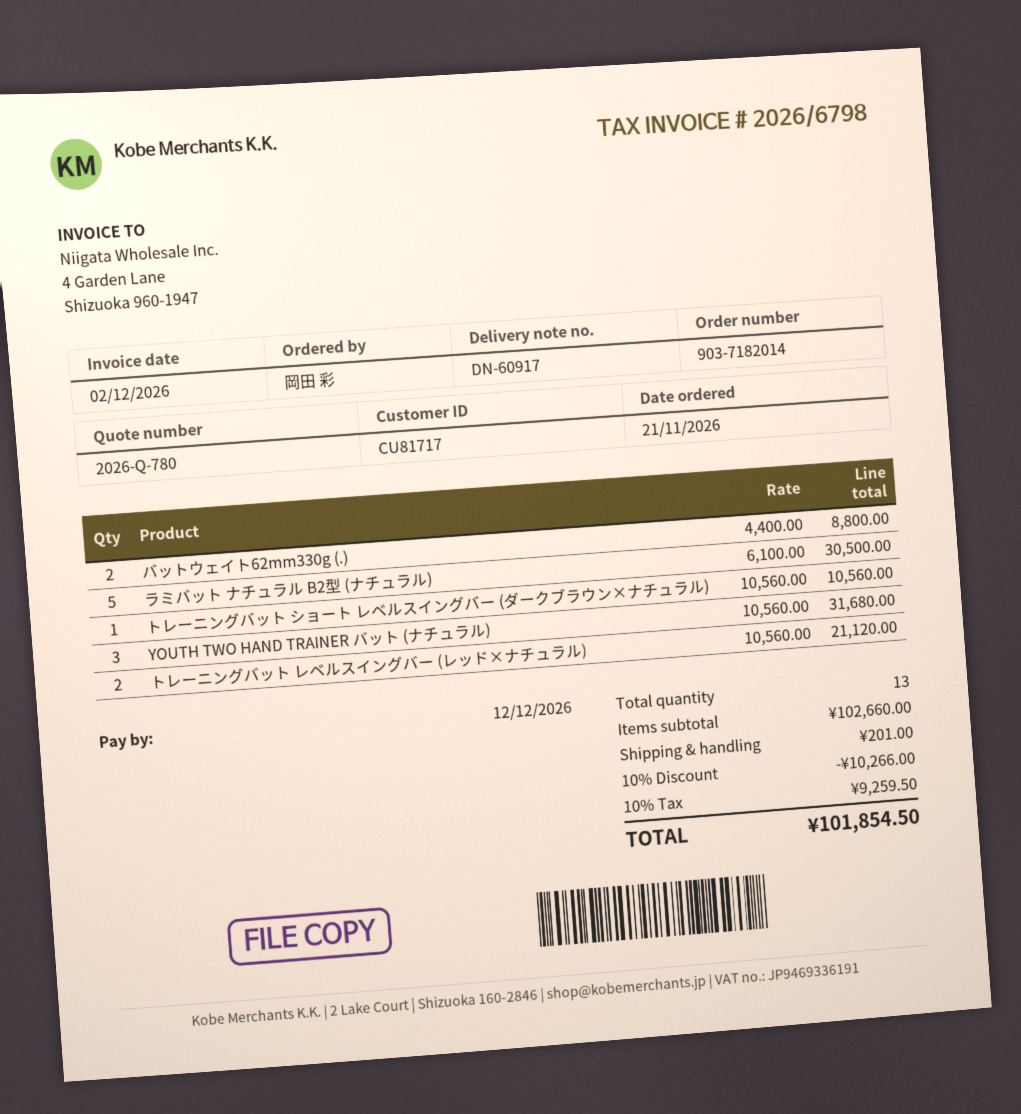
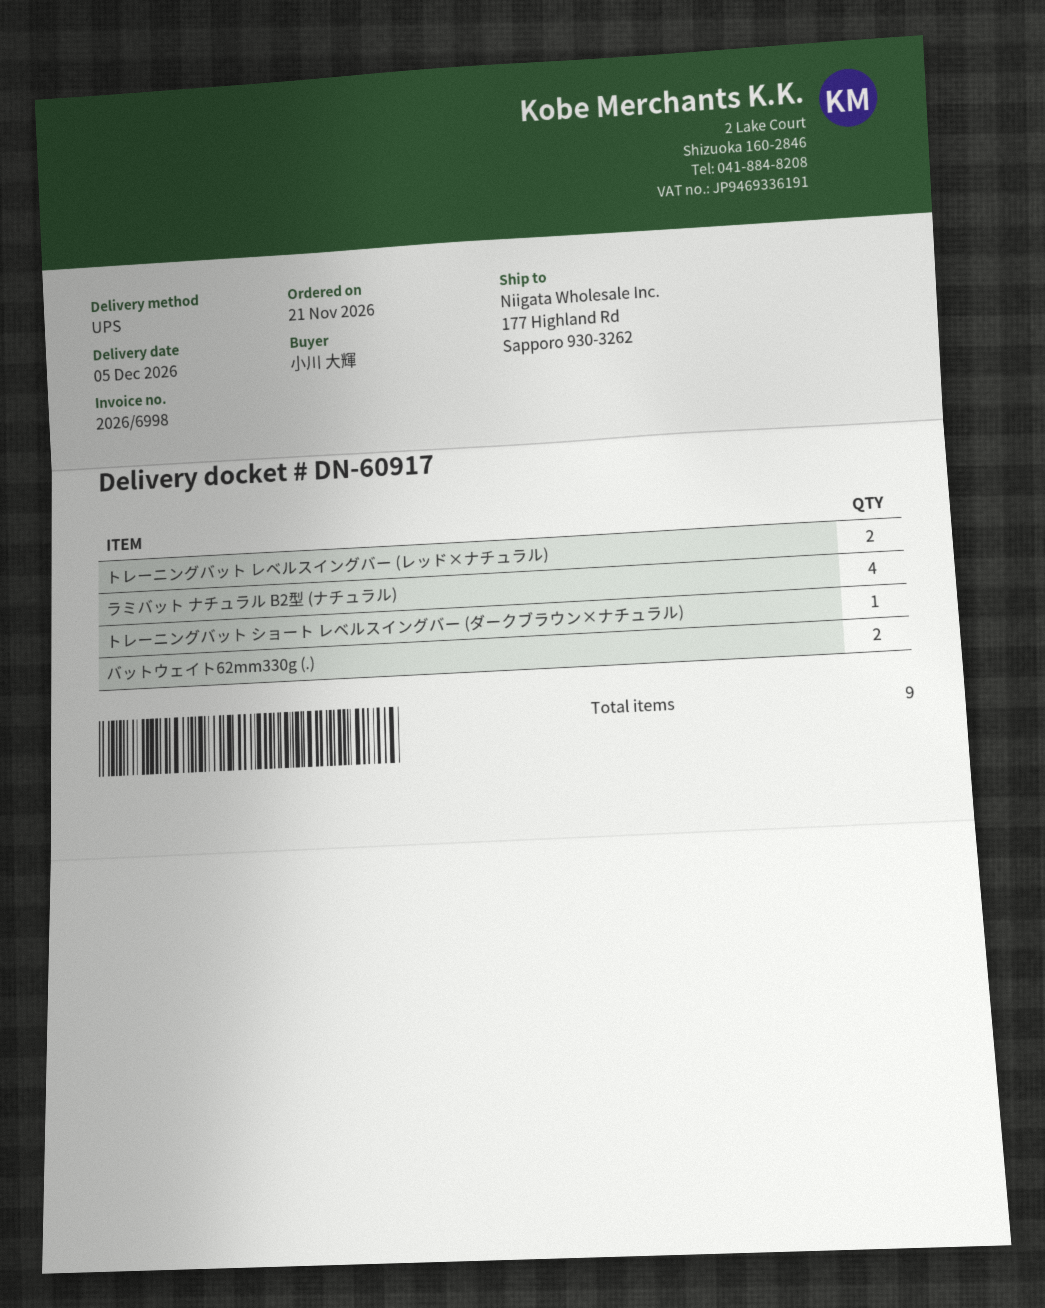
invoice number: 2026/6798 -> 2026/6998
ordered by: 岡田 彩 -> 小川 大輝
ラミバット ナチュラル B2型 (ナチュラル): 5 -> 4
YOUTH TWO HAND TRAINER バット (ナチュラル): 3 -> none
total quantity: 13 -> 9

